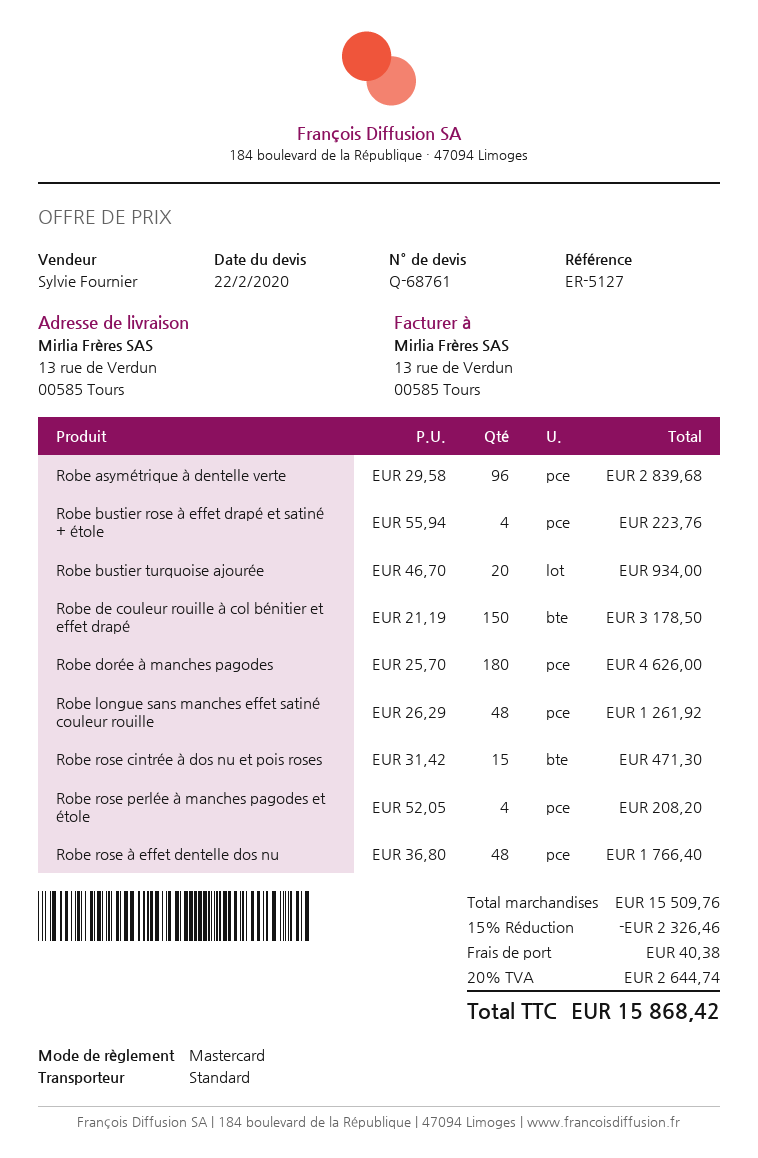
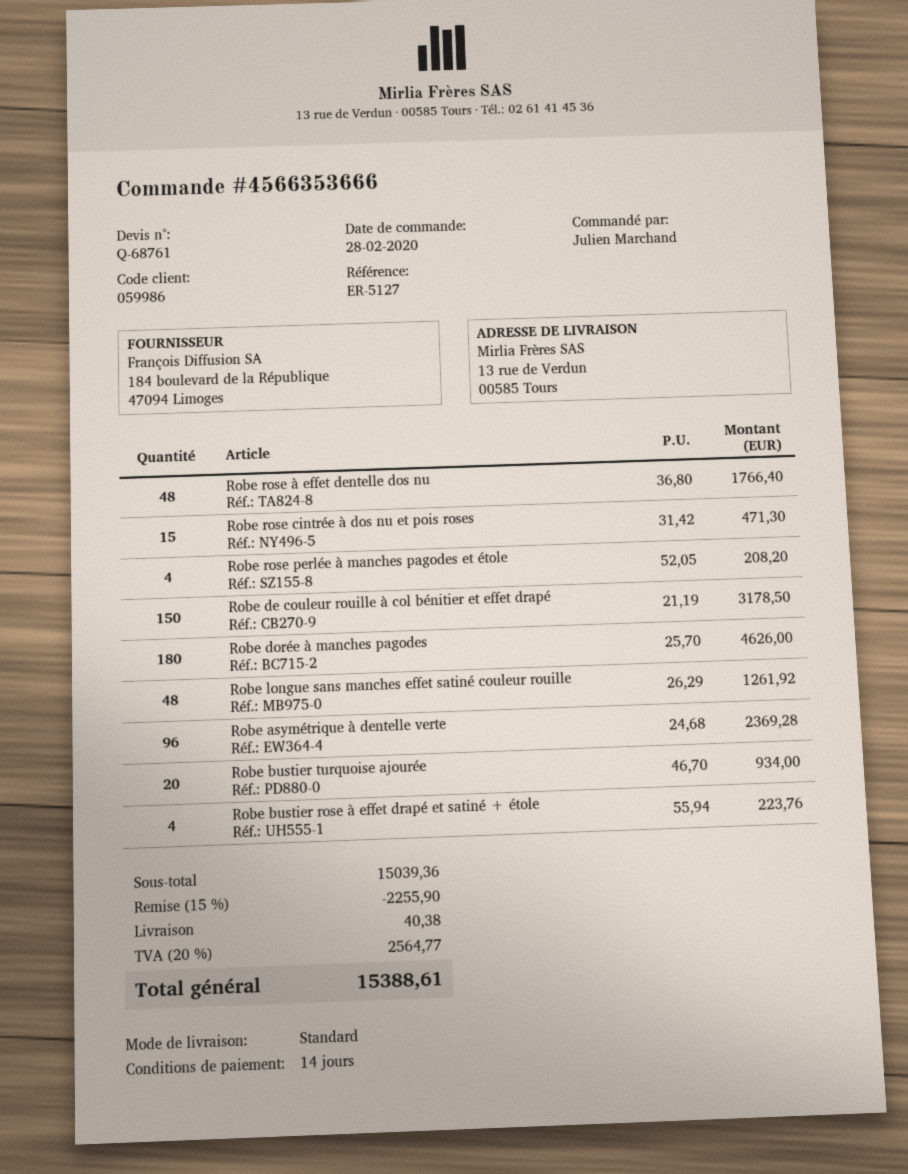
Robe asymétrique à dentelle verte: 96 x 29.58 = 2839.68 -> 96 x 24.68 = 2369.28
subtotal: 15509.76 -> 15039.36
discount: 15% = 2326.46 -> 15% = 2255.90
tax: 20% = 2644.74 -> 20% = 2564.77
total: 15868.42 -> 15388.61

